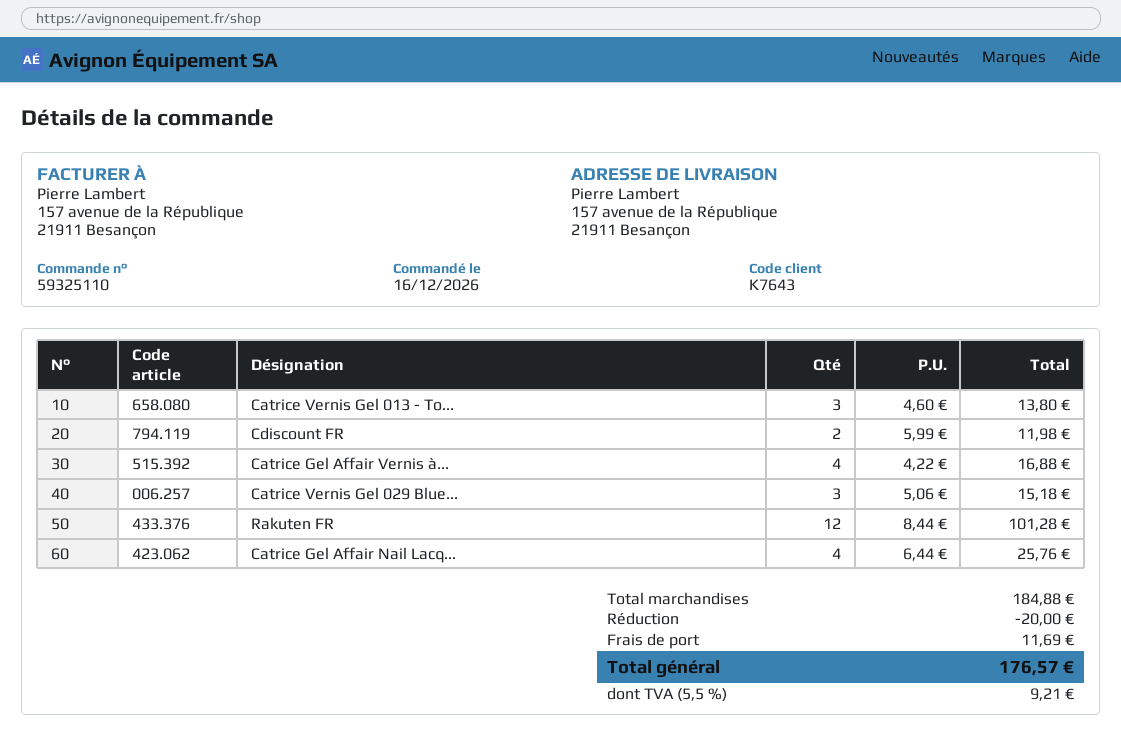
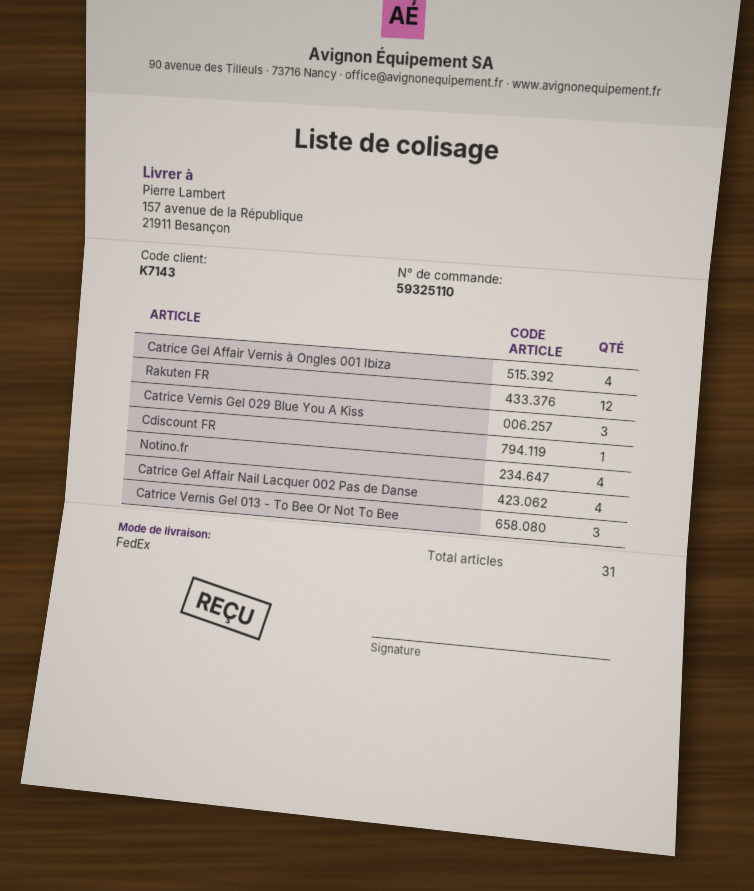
customer number: K7643 -> K7143
Cdiscount FR: 2 -> 1
Notino.fr: none -> 4

